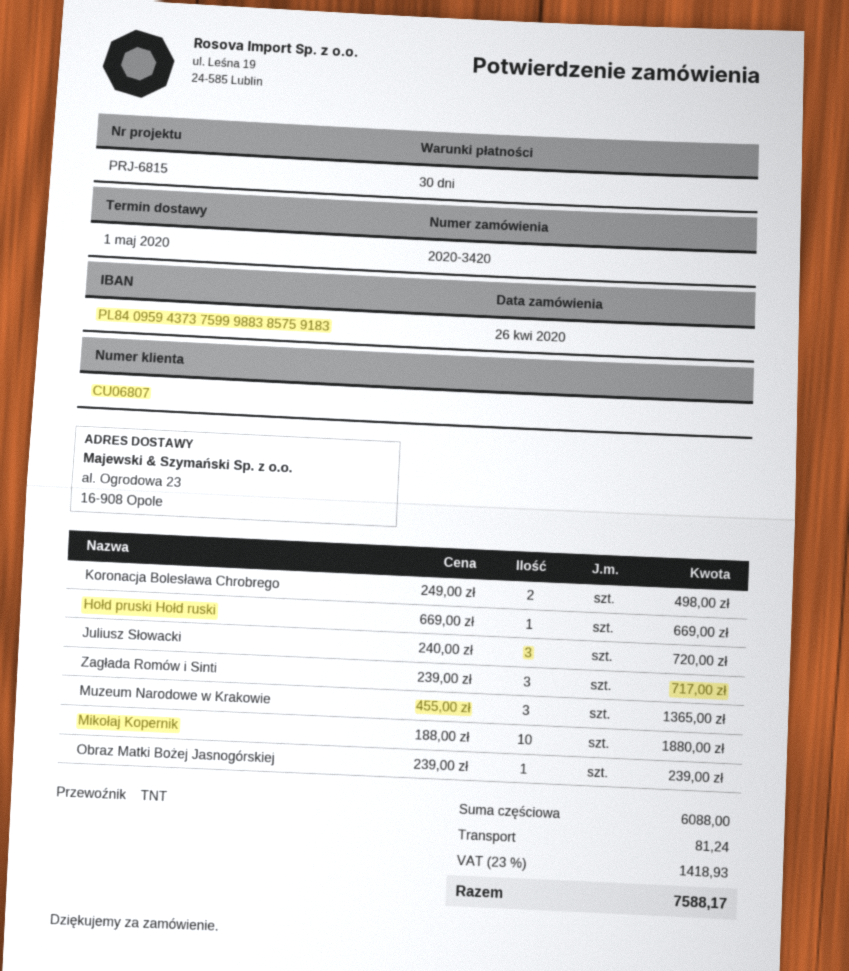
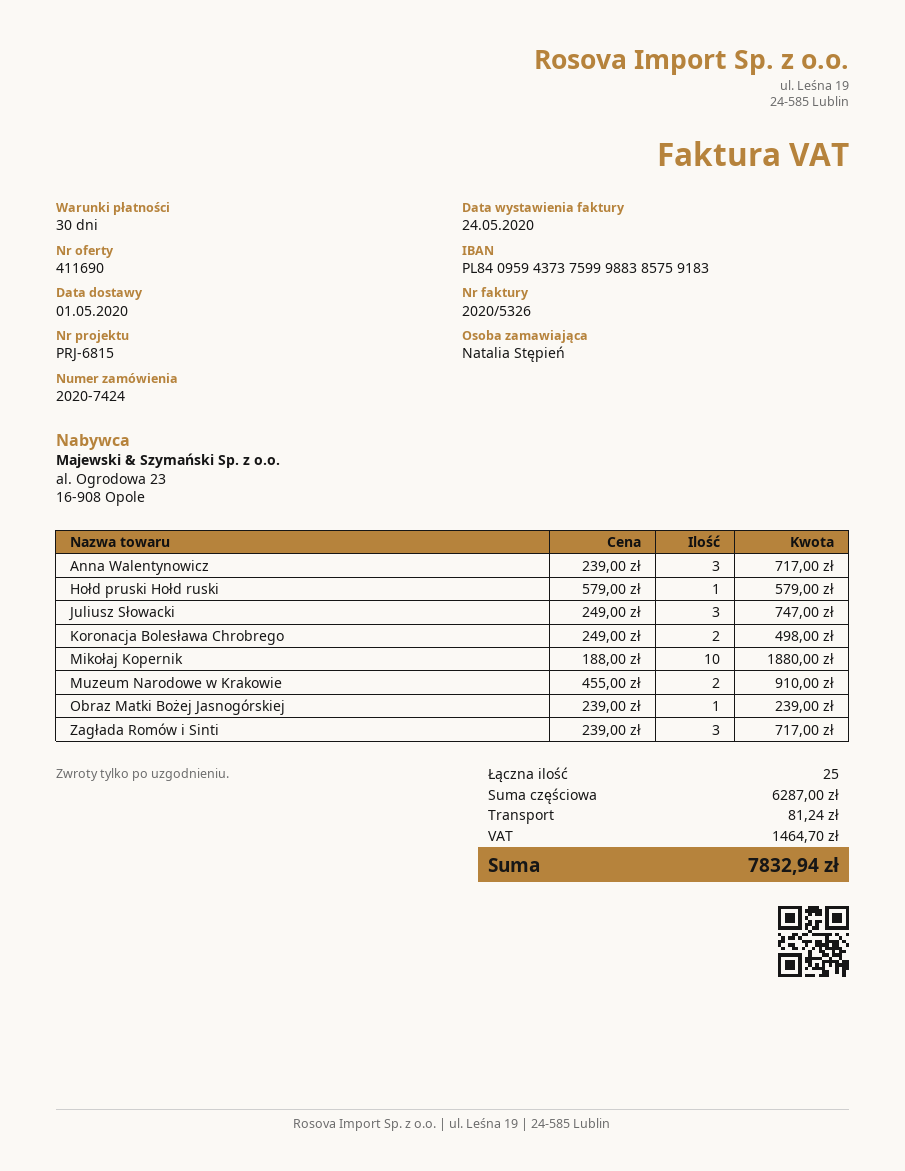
order number: 2020-3420 -> 2020-7424
Hołd pruski Hołd ruski: 1 x 669.00 = 669.00 -> 1 x 579.00 = 579.00
Juliusz Słowacki: 3 x 240.00 = 720.00 -> 3 x 249.00 = 747.00
Muzeum Narodowe w Krakowie: 3 x 455.00 = 1365.00 -> 2 x 455.00 = 910.00
Anna Walentynowicz: none -> 3 x 239.00 = 717.00
subtotal: 6088.00 -> 6287.00
tax: 1418.93 -> 1464.70
total: 7588.17 -> 7832.94

